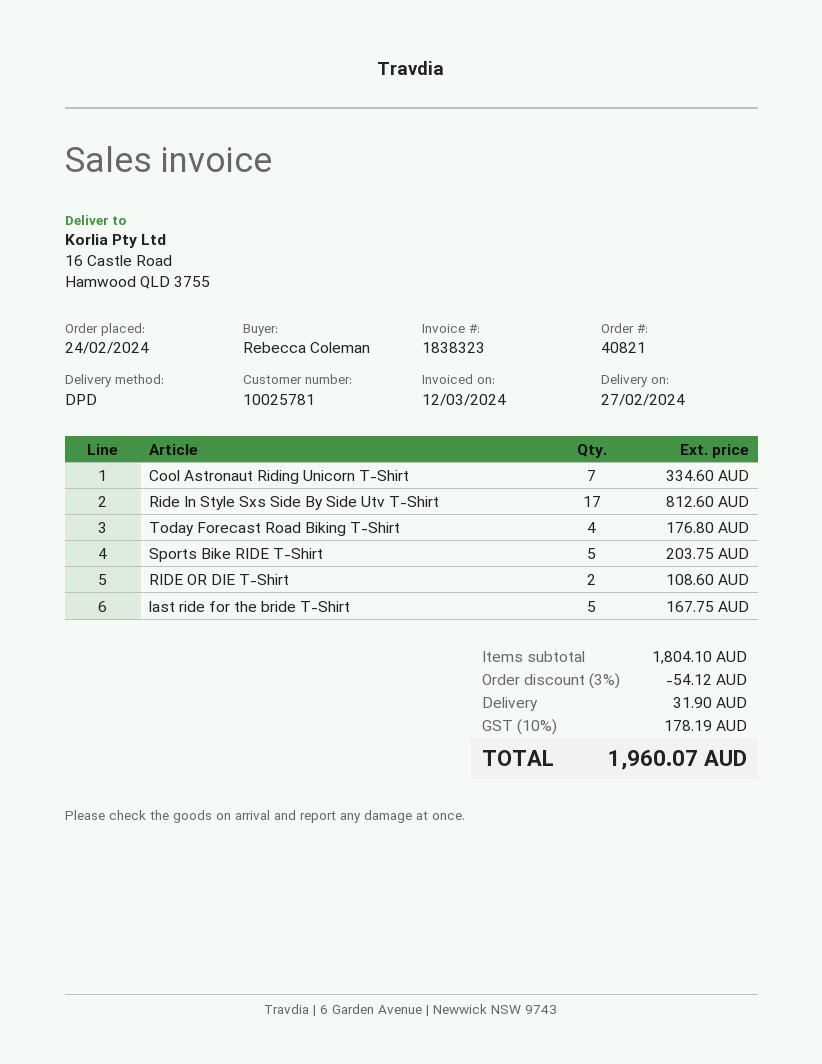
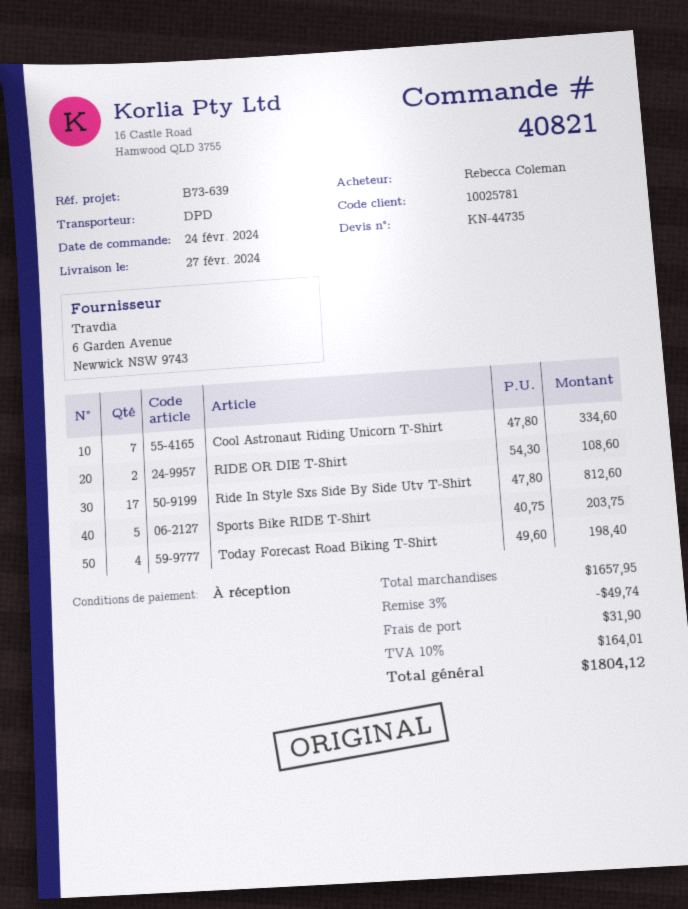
Today Forecast Road Biking T-Shirt: 4 for 176.80 -> 4 for 198.40
last ride for the bride T-Shirt: 5 for 167.75 -> none
subtotal: 1804.10 -> 1657.95
discount: 3% = 54.12 -> 3% = 49.74
tax: 10% = 178.19 -> 10% = 164.01
total: 1960.07 -> 1804.12

